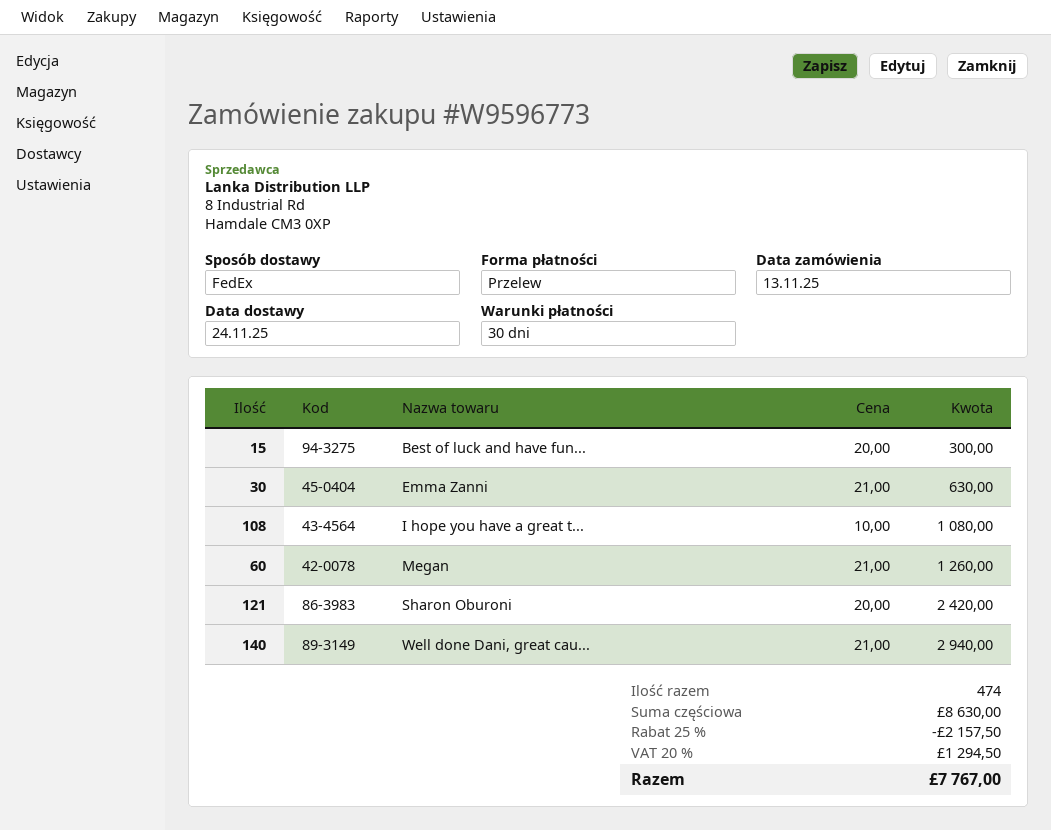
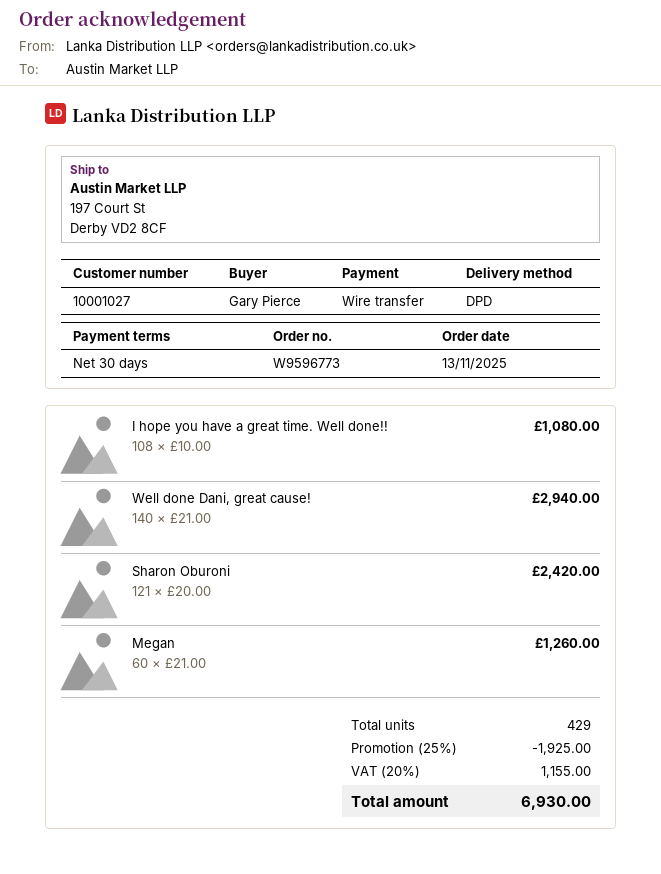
shipping method: FedEx -> DPD
Best of luck and have fun...: 15 x 20.00 = 300.00 -> none
Emma Zanni: 30 x 21.00 = 630.00 -> none
total quantity: 474 -> 429
discount: 25% = 2157.50 -> 25% = 1925.00
tax: 20% = 1294.50 -> 20% = 1155.00
total: 7767.00 -> 6930.00

